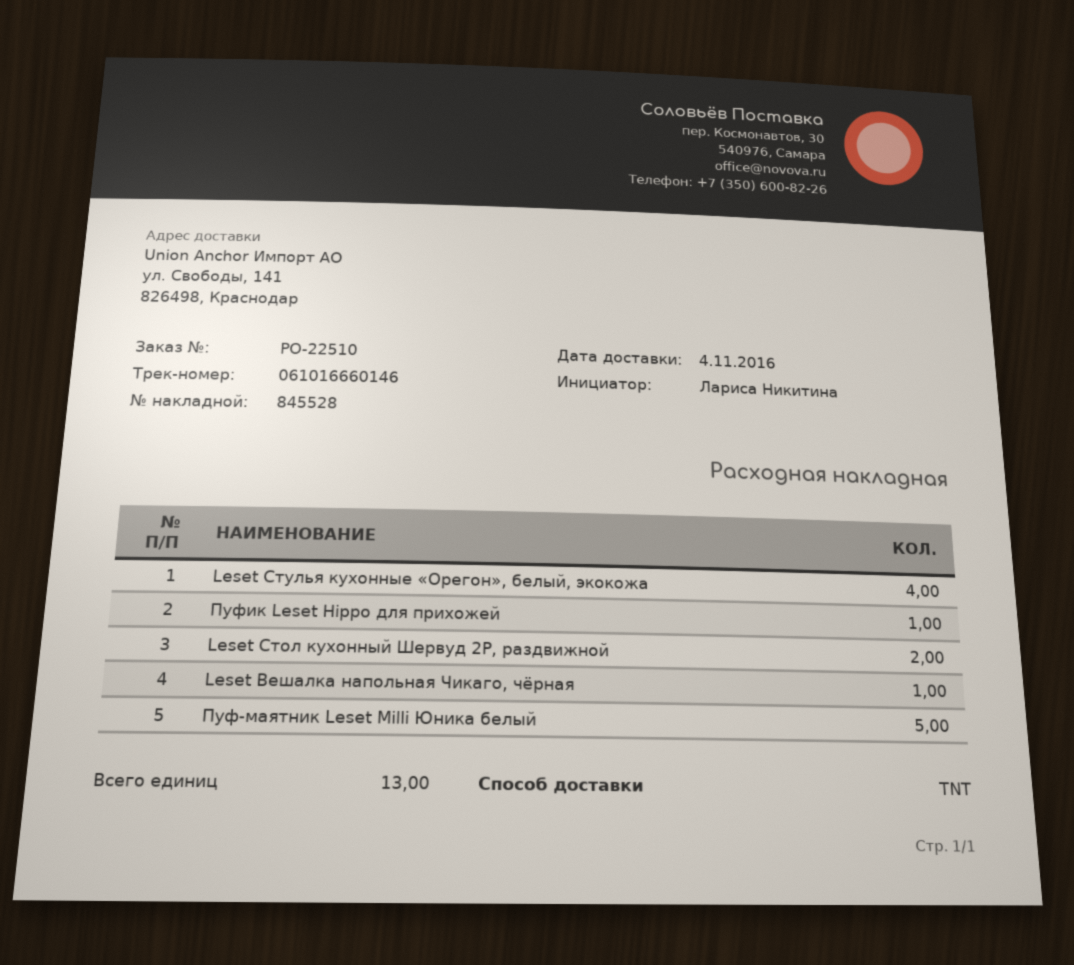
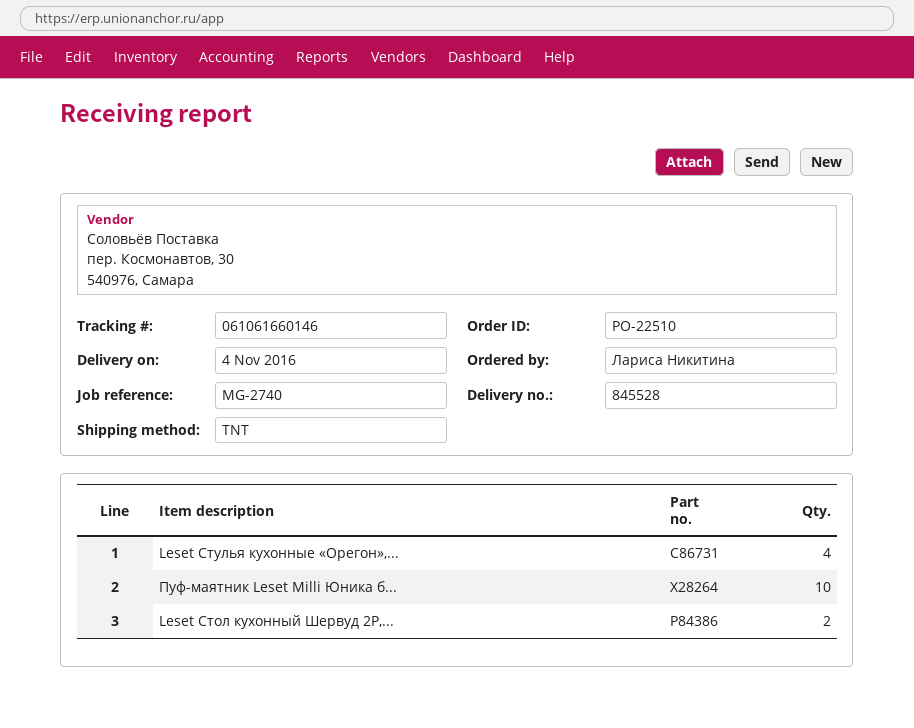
tracking number: 061016660146 -> 061061660146
Пуфик Leset Hippo для прихожей: 1 -> none
Leset Вешалка напольная Чикаго, чёрная: 1 -> none
Пуф-маятник Leset Milli Юника белый: 5 -> 10

